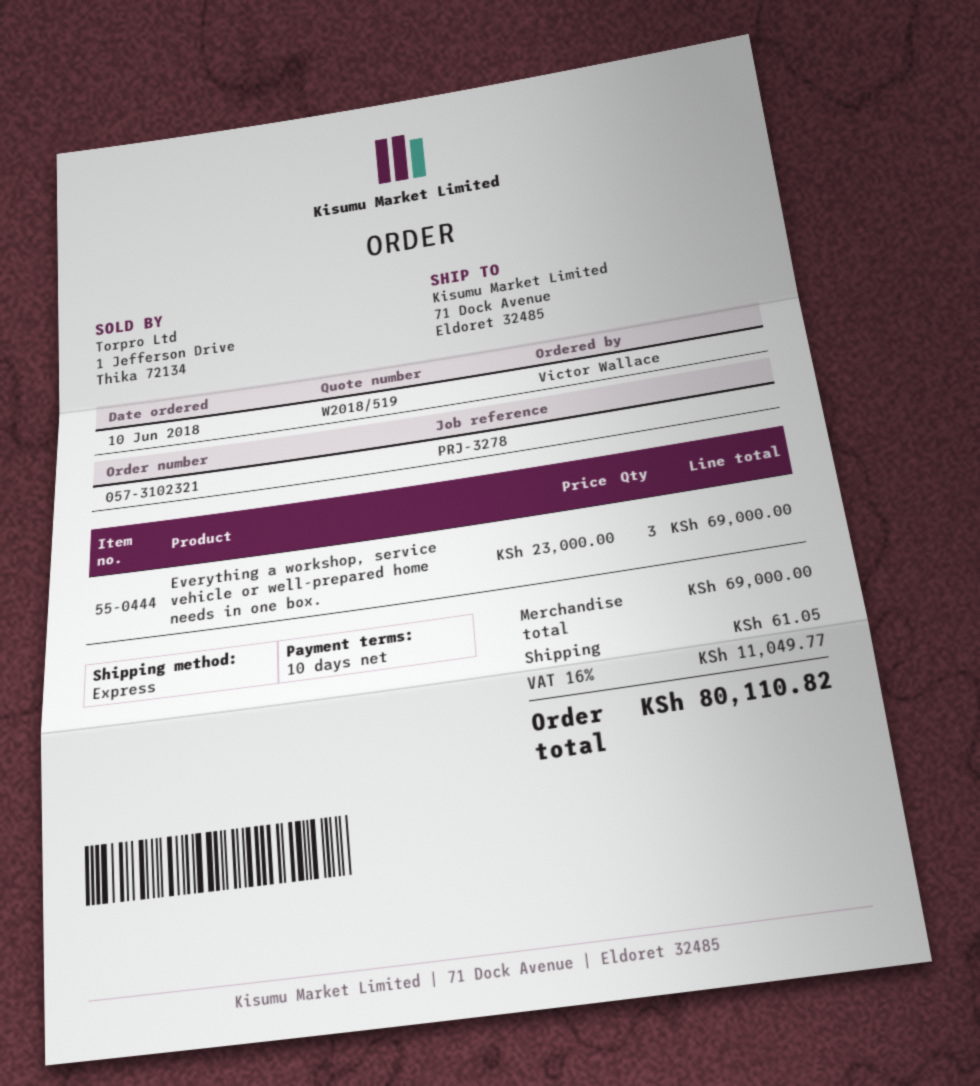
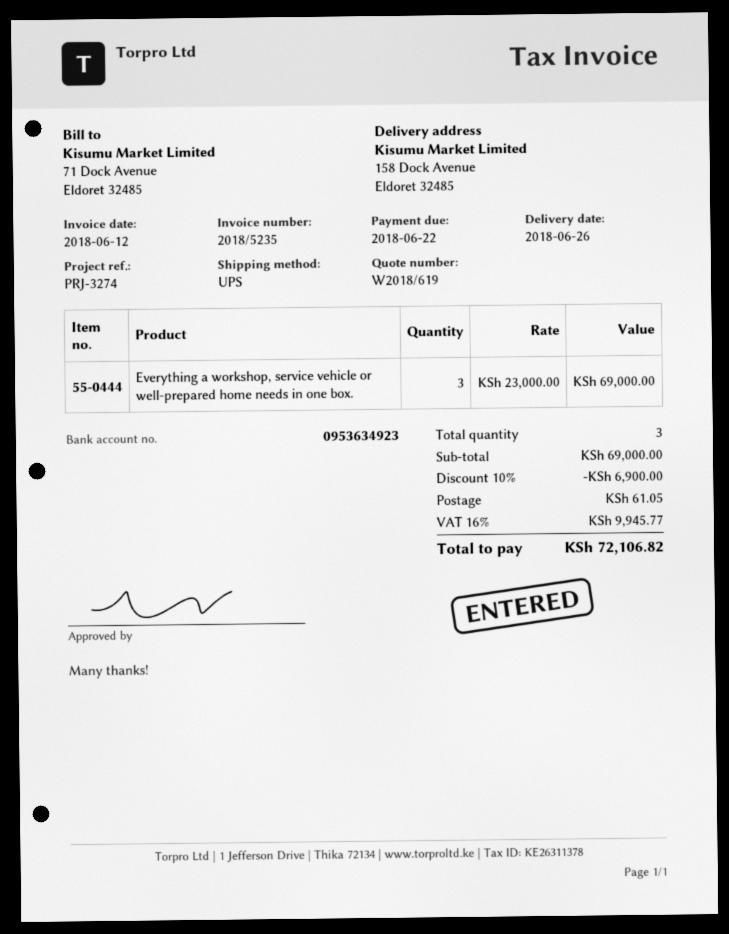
quote number: W2018/519 -> W2018/619
reference: PRJ-3278 -> PRJ-3274
shipping method: express -> UPS
ship to: 71 Dock Avenue, Eldoret 32485 -> 158 Dock Avenue, Eldoret 32485
discount: none -> 10% = 6900.00
tax: 16% = 11049.77 -> 16% = 9945.77
total: 80110.82 -> 72106.82

